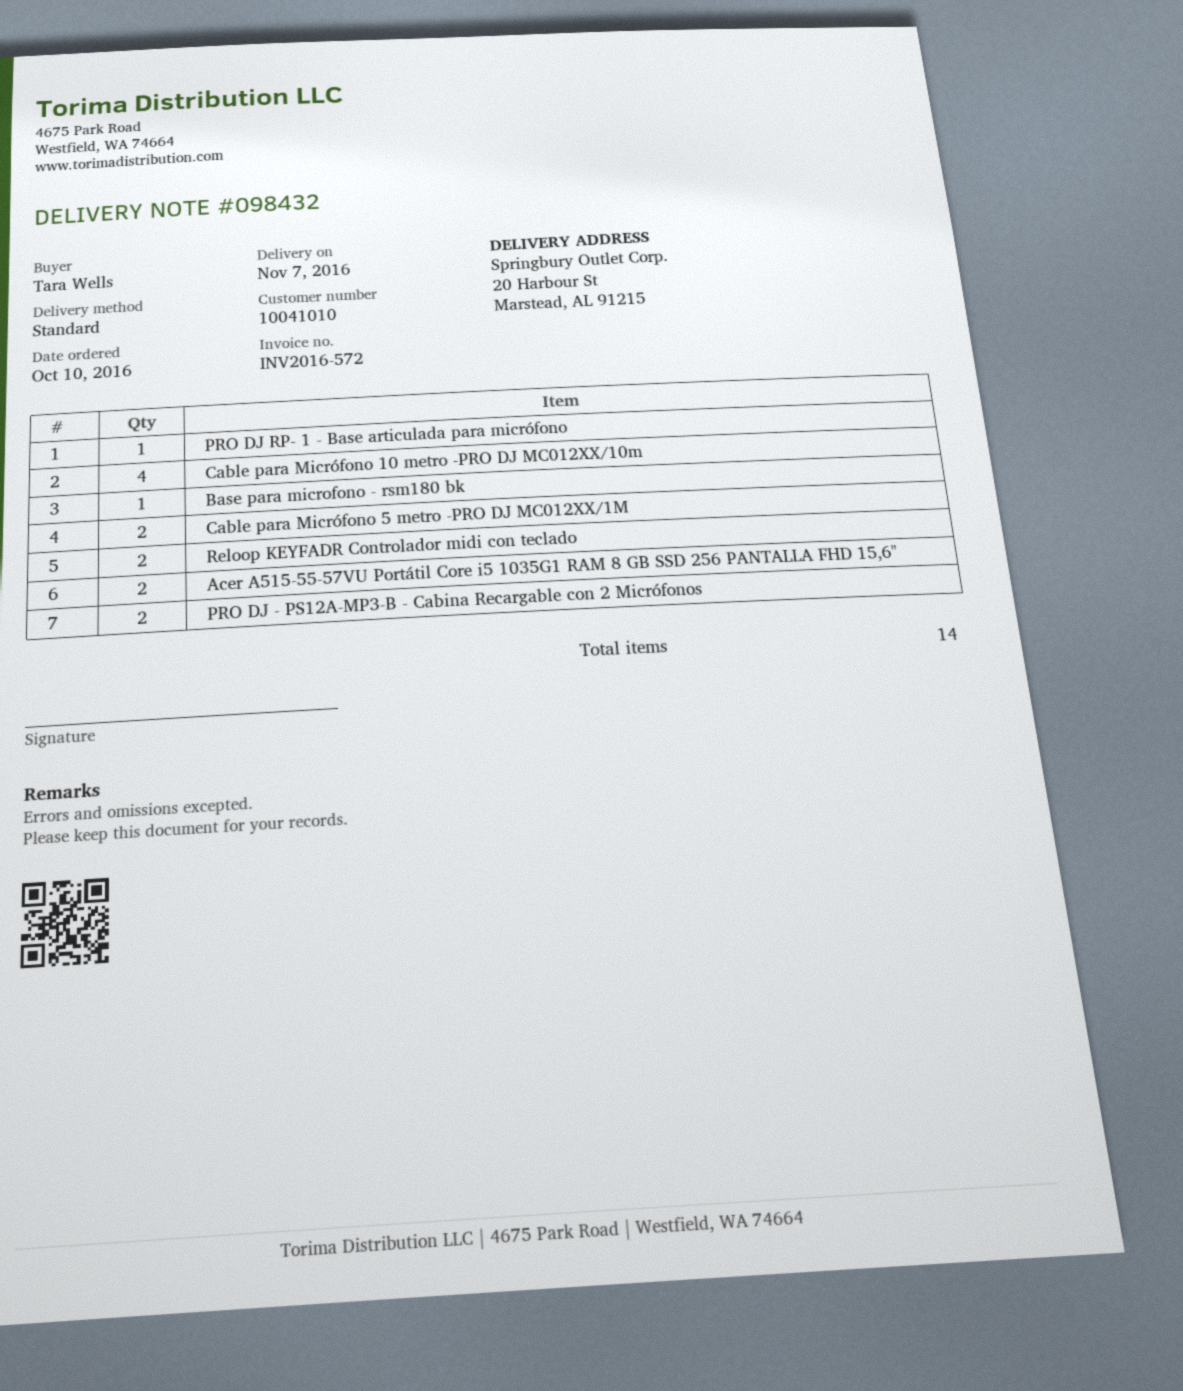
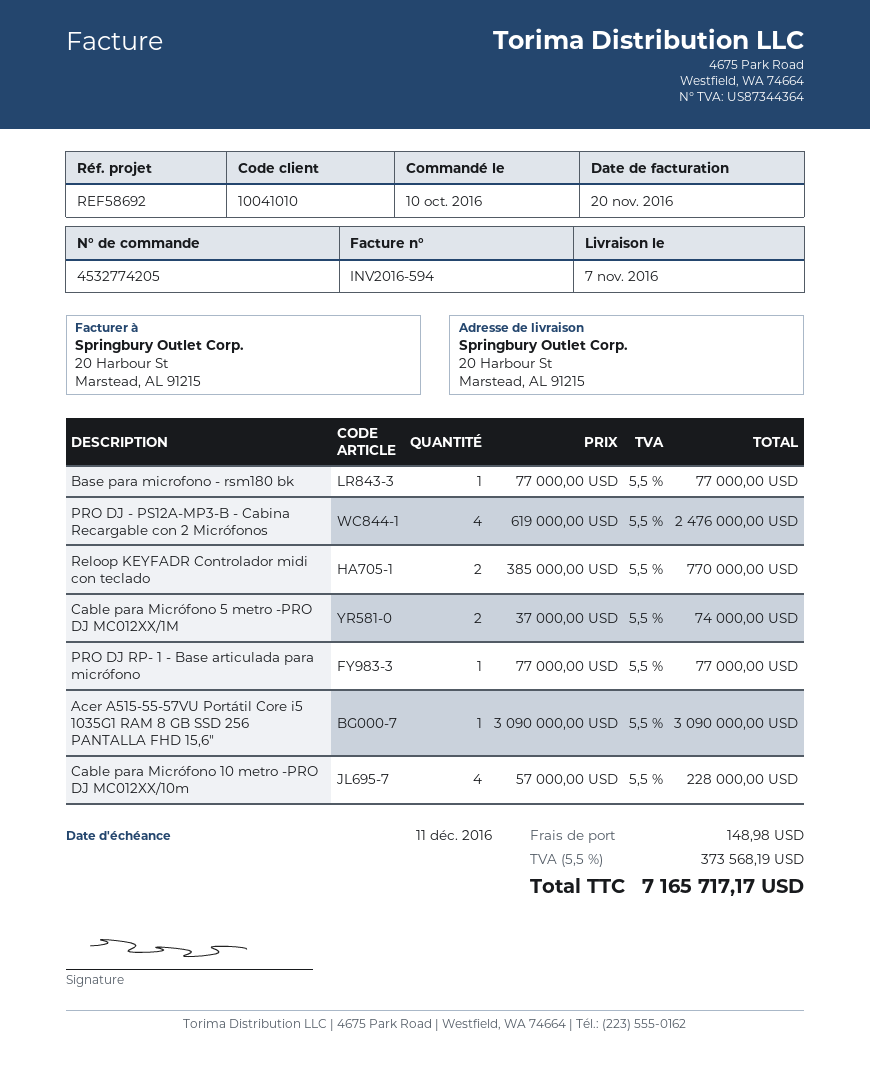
invoice number: INV2016-572 -> INV2016-594
Acer A515-55-57VU Portátil Core i5 1035G1 RAM 8 GB SSD 256 PANTALLA FHD 15,6": 2 -> 1
PRO DJ - PS12A-MP3-B - Cabina Recargable con 2 Micrófonos: 2 -> 4

